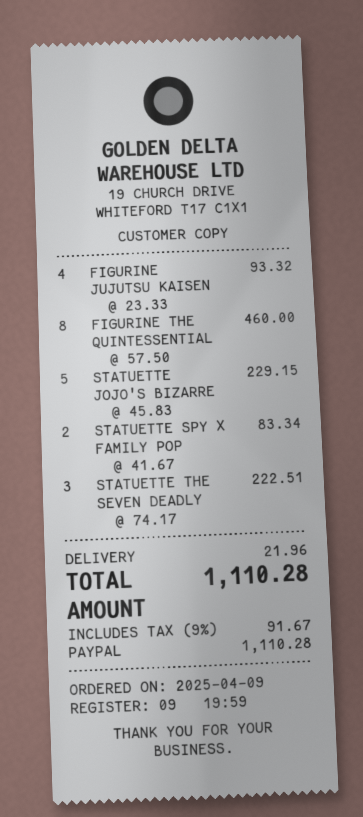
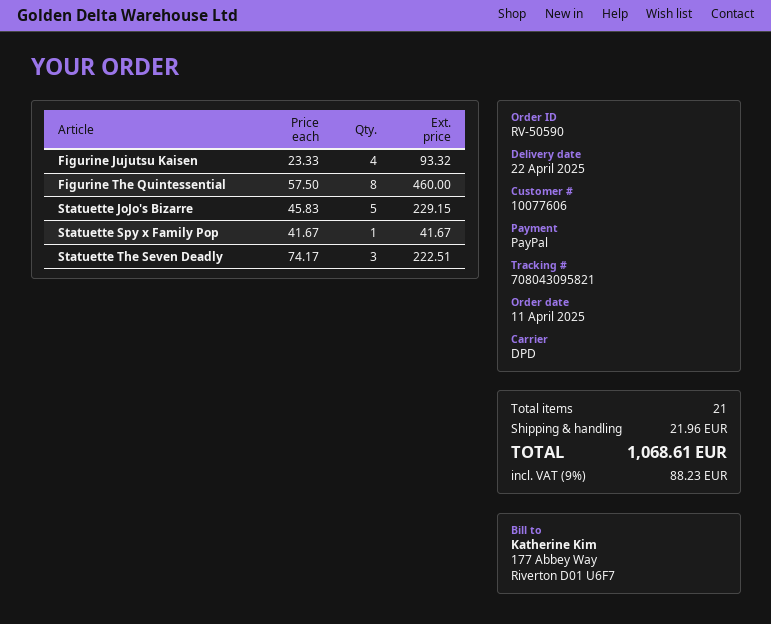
order date: 2025-04-09 -> 2025-04-11
STATUETTE SPY X FAMILY POP: 2 x 41.67 = 83.34 -> 1 x 41.67 = 41.67
tax: 9% = 91.67 -> 9% = 88.23
total: 1110.28 -> 1068.61

